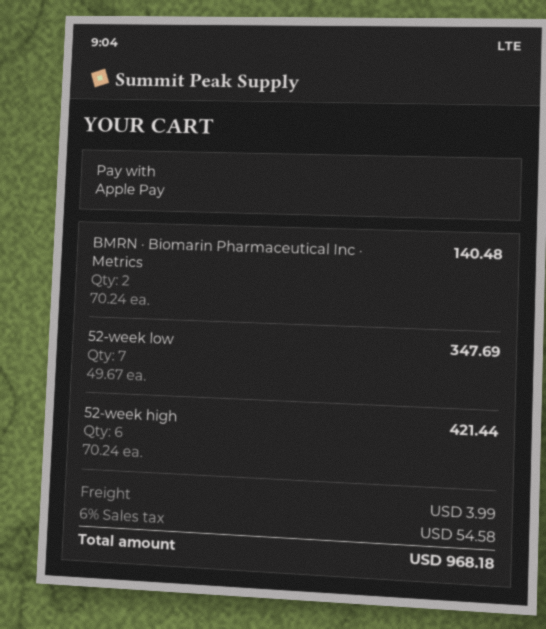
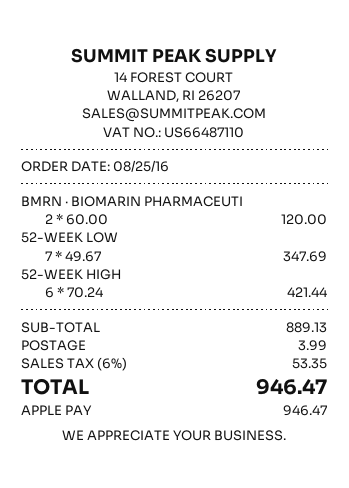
BMRN · Biomarin Pharmaceutical Inc · Metrics: 2 x 70.24 = 140.48 -> 2 x 60.00 = 120.00
tax: 6% = 54.58 -> 6% = 53.35
total: 968.18 -> 946.47

